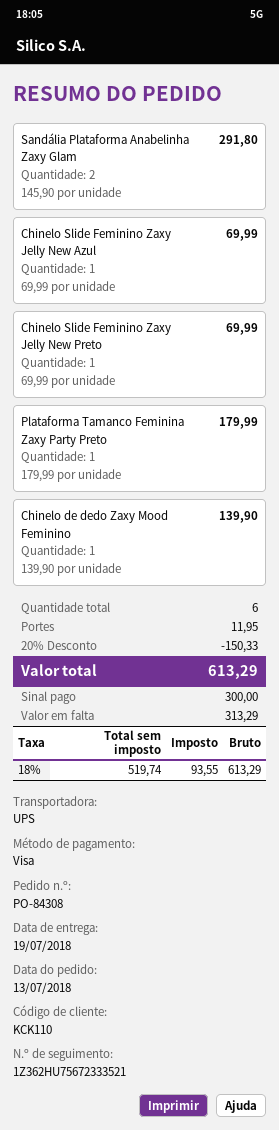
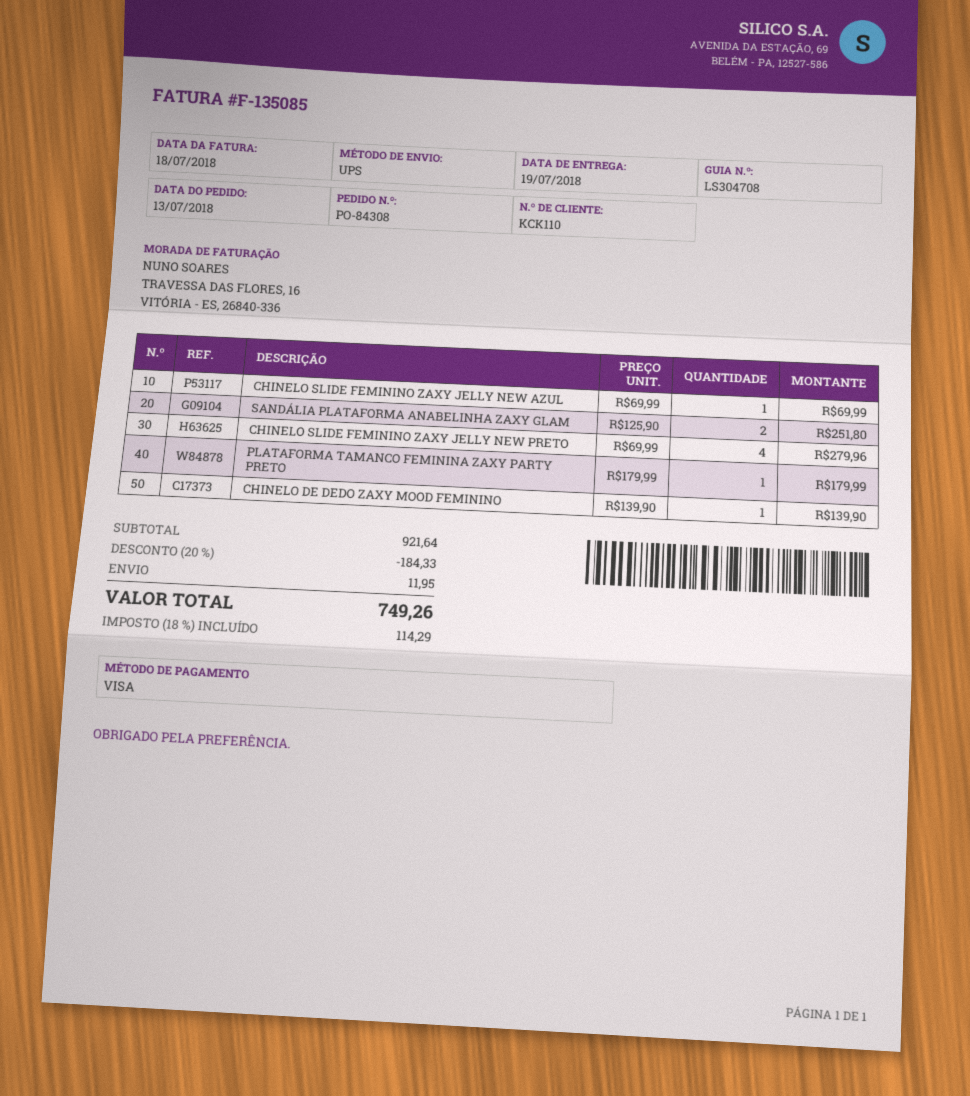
Sandália Plataforma Anabelinha Zaxy Glam: 2 x 145.90 = 291.80 -> 2 x 125.90 = 251.80
Chinelo Slide Feminino Zaxy Jelly New Preto: 1 x 69.99 = 69.99 -> 4 x 69.99 = 279.96
discount: 20% = 150.33 -> 20% = 184.33
tax: 18% = 93.55 -> 18% = 114.29
total: 613.29 -> 749.26

